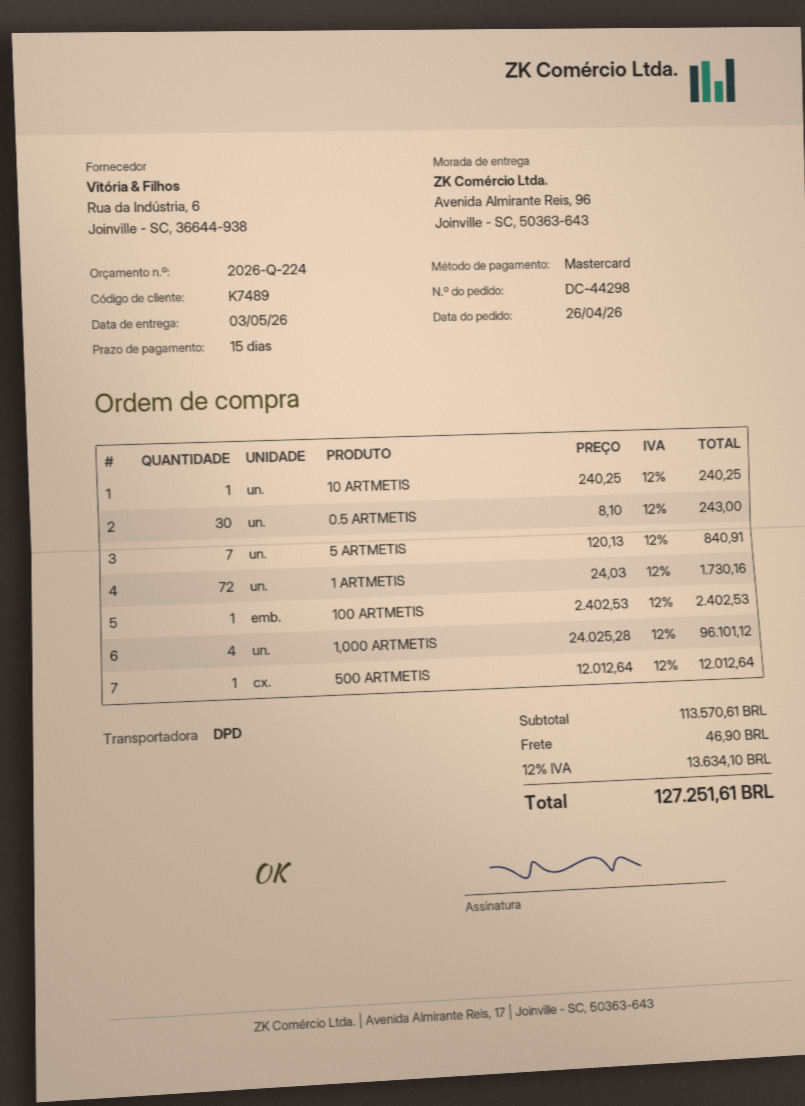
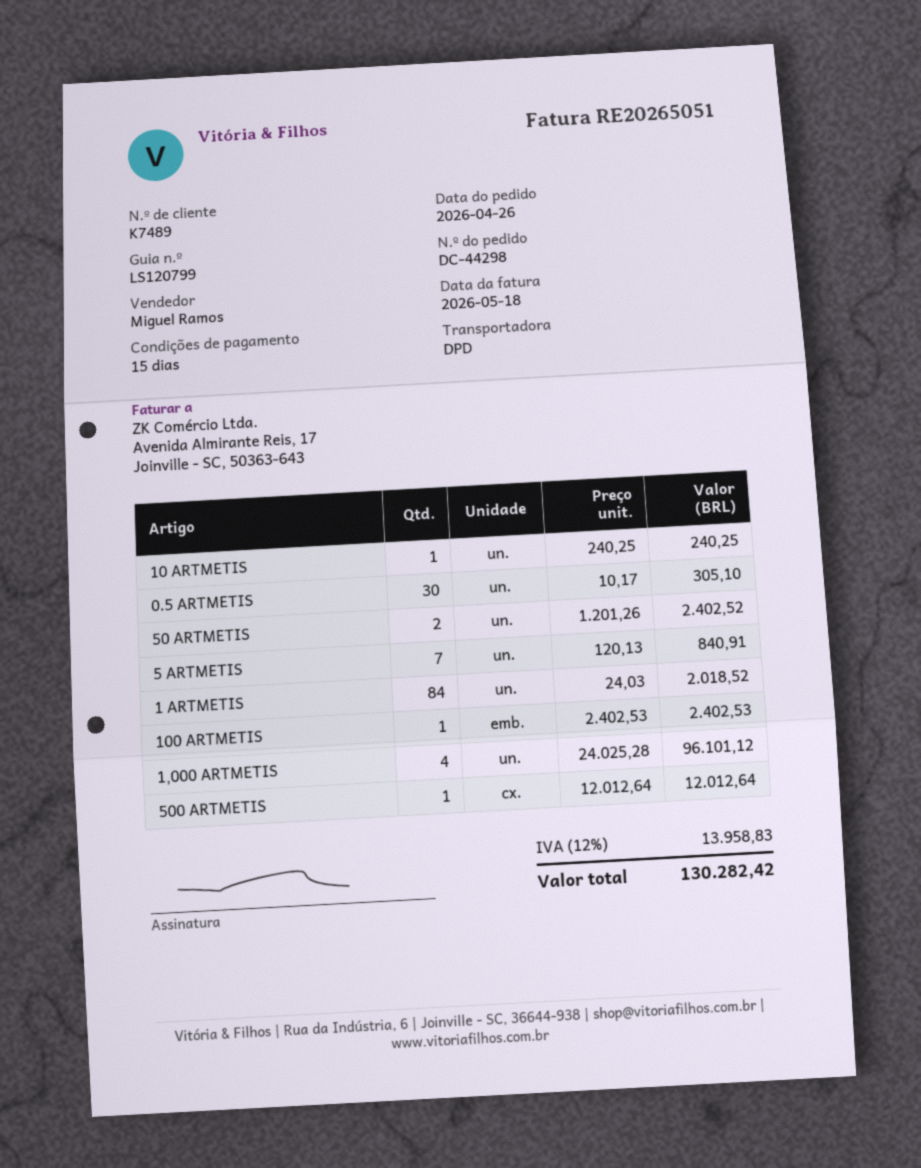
0.5 ARTMETIS: 30 x 8.10 = 243.00 -> 30 x 10.17 = 305.10
1 ARTMETIS: 72 x 24.03 = 1730.16 -> 84 x 24.03 = 2018.52
50 ARTMETIS: none -> 2 x 1201.26 = 2402.52
shipping: 46.90 -> none
tax: 12% = 13634.10 -> 12% = 13958.83
total: 127251.61 -> 130282.42

